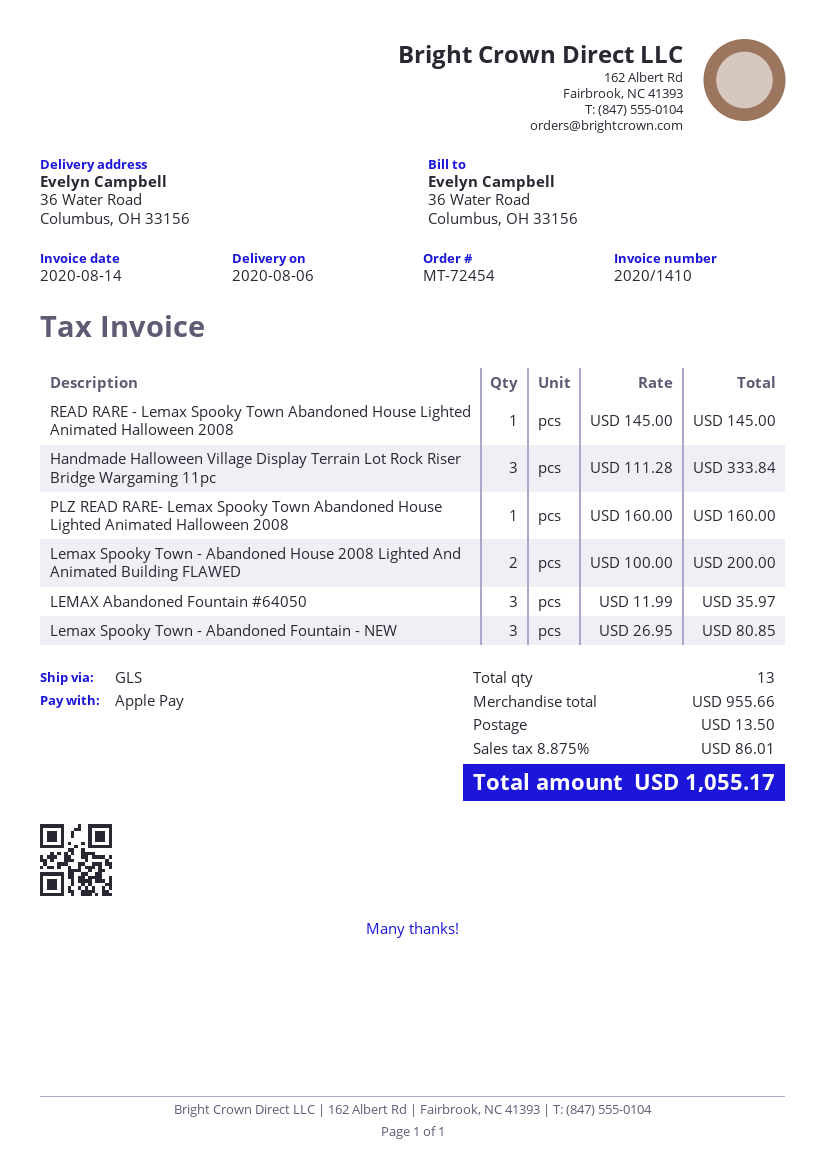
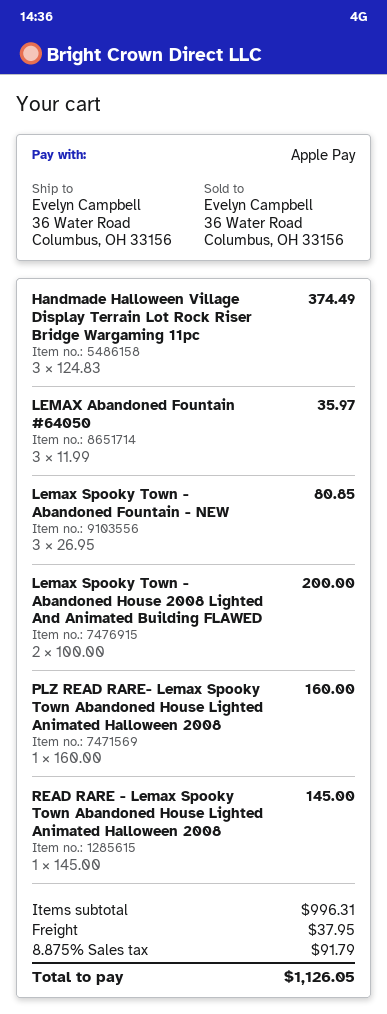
Handmade Halloween Village Display Terrain Lot Rock Riser Bridge Wargaming 11pc: 3 x 111.28 = 333.84 -> 3 x 124.83 = 374.49
subtotal: 955.66 -> 996.31
shipping: 13.50 -> 37.95
tax: 8.875% = 86.01 -> 8.875% = 91.79
total: 1055.17 -> 1126.05

